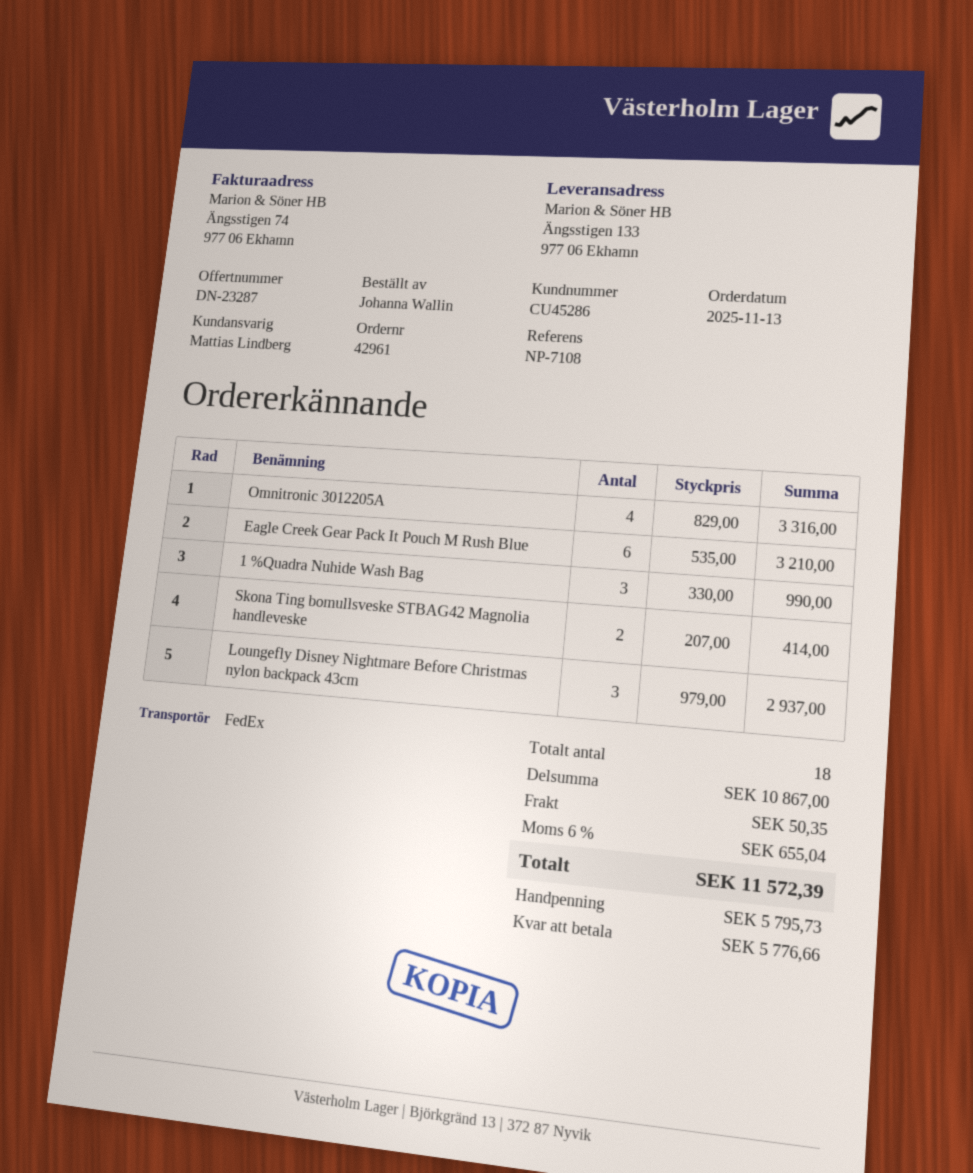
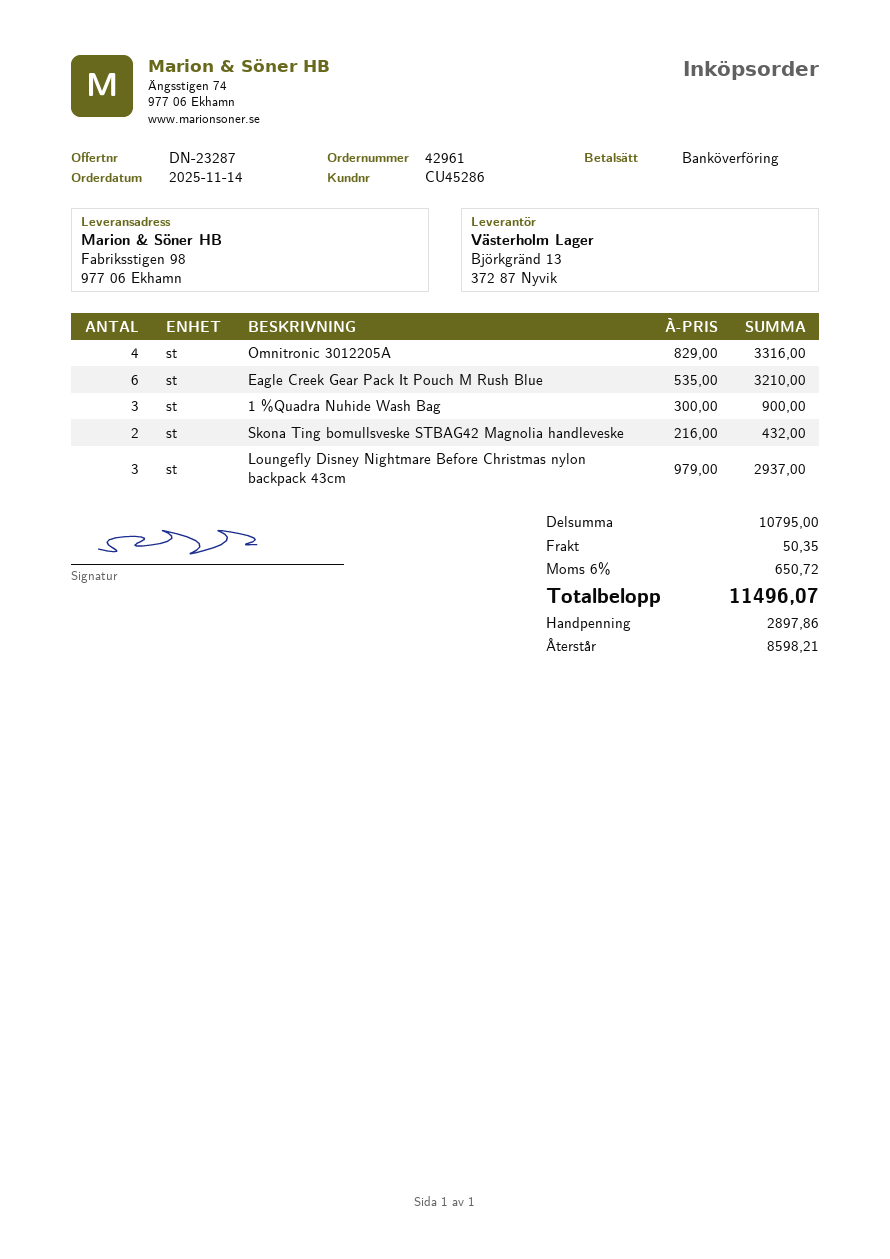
order date: 2025-11-13 -> 2025-11-14
ship to: Ängsstigen 133, 977 06 Ekhamn -> Fabriksstigen 98, 977 06 Ekhamn
1 %Quadra Nuhide Wash Bag: 3 x 330.00 = 990.00 -> 3 x 300.00 = 900.00
Skona Ting bomullsveske STBAG42 Magnolia handleveske: 2 x 207.00 = 414.00 -> 2 x 216.00 = 432.00
subtotal: 10867.00 -> 10795.00
tax: 6% = 655.04 -> 6% = 650.72
total: 11572.39 -> 11496.07
deposit: 5795.73 -> 2897.86
balance: 5776.66 -> 8598.21

